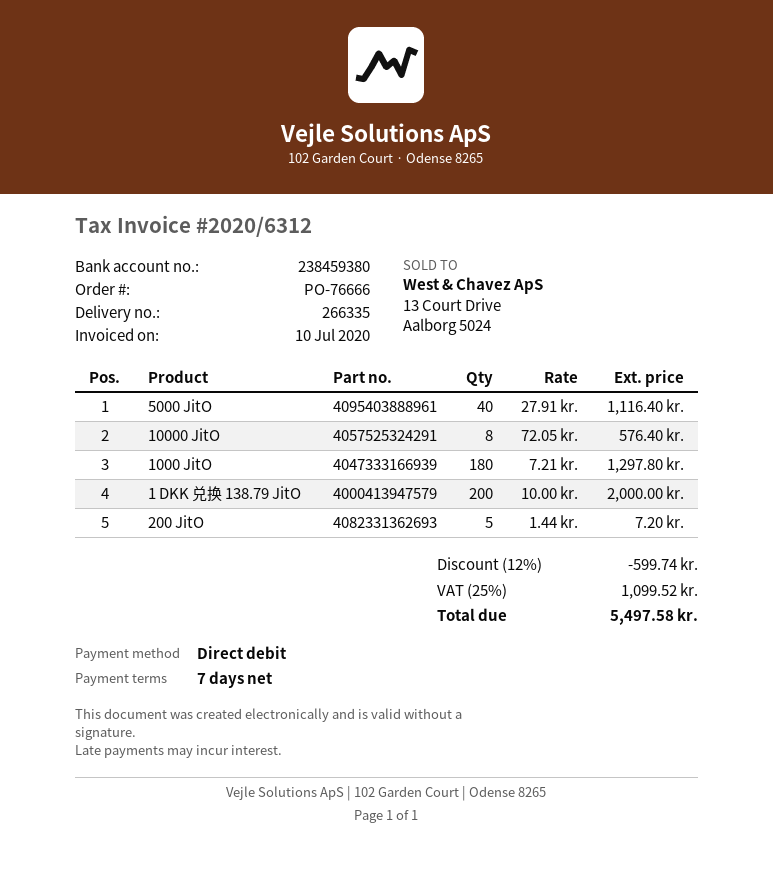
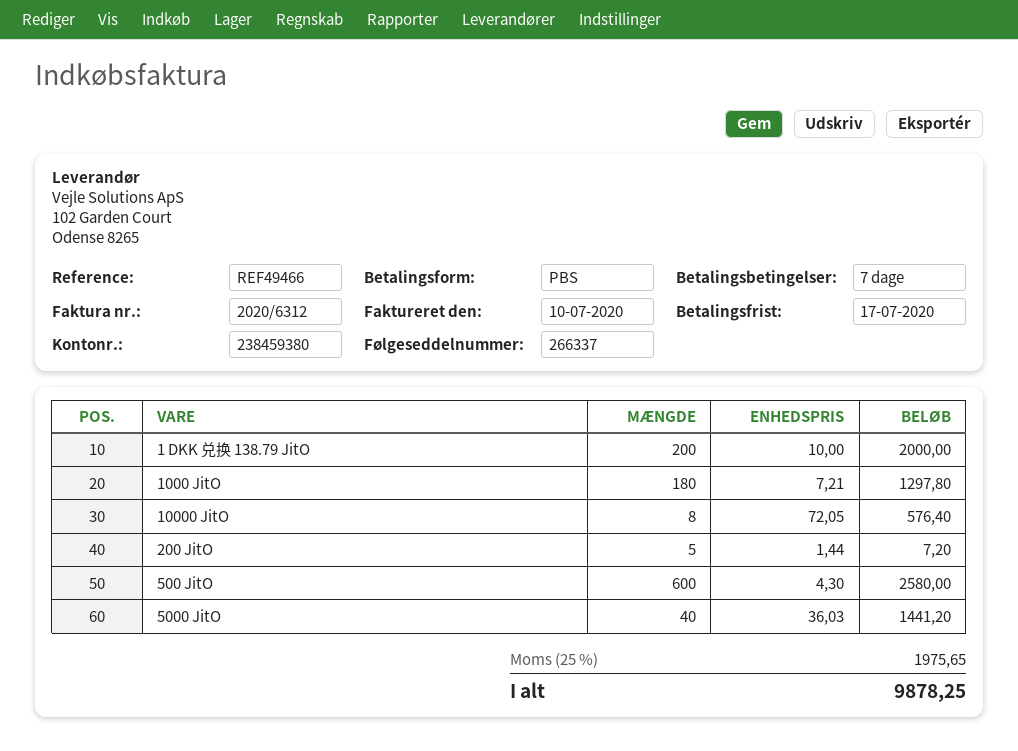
delivery note number: 266335 -> 266337
5000 JitO: 40 x 27.91 = 1116.40 -> 40 x 36.03 = 1441.20
500 JitO: none -> 600 x 4.30 = 2580.00
discount: 12% = 599.74 -> none
tax: 25% = 1099.52 -> 25% = 1975.65
total: 5497.58 -> 9878.25

